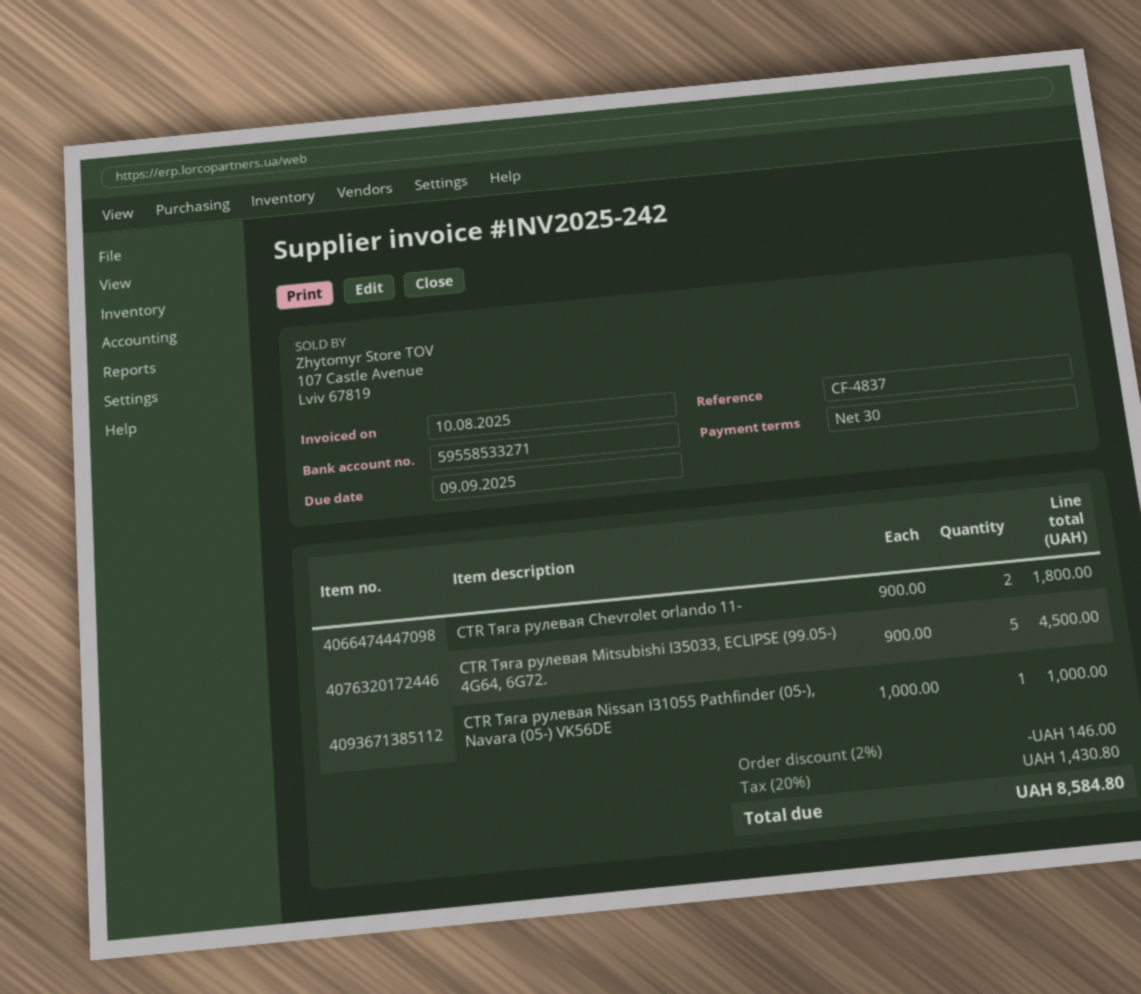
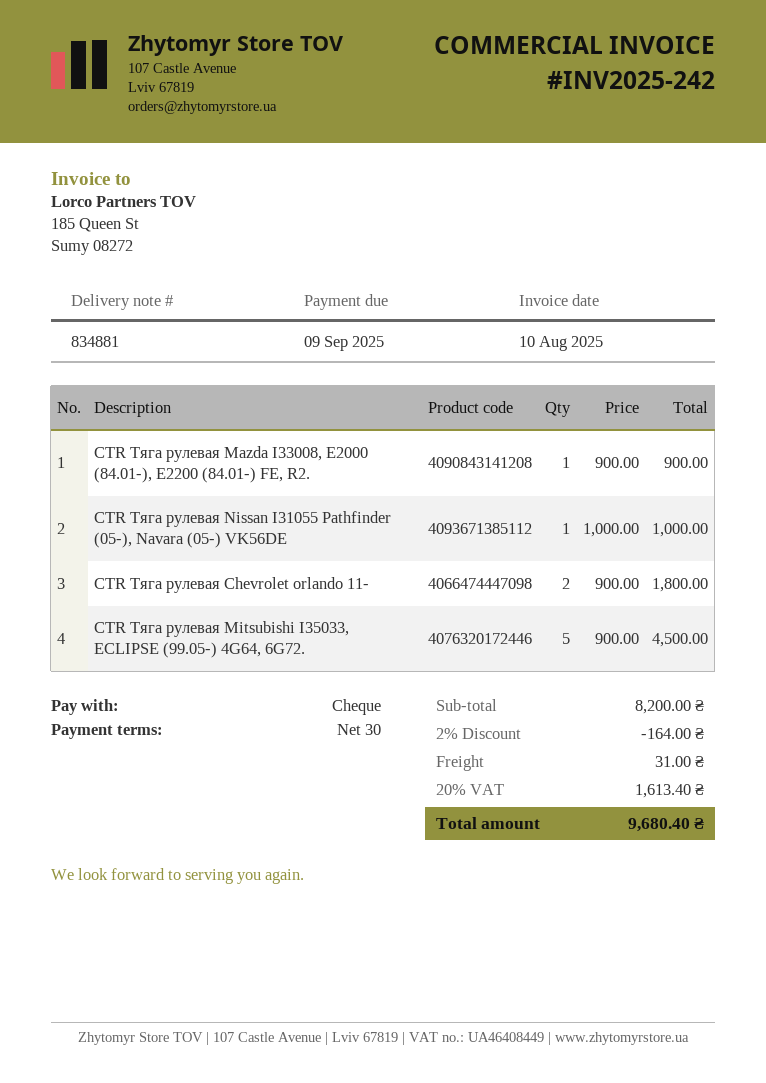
CTR Тяга рулевая Mazda I33008, E2000 (84.01-), E2200 (84.01-) FE, R2.: none -> 1 x 900.00 = 900.00
discount: 2% = 146.00 -> 2% = 164.00
shipping: none -> 31.00
tax: 20% = 1430.80 -> 20% = 1613.40
total: 8584.80 -> 9680.40

